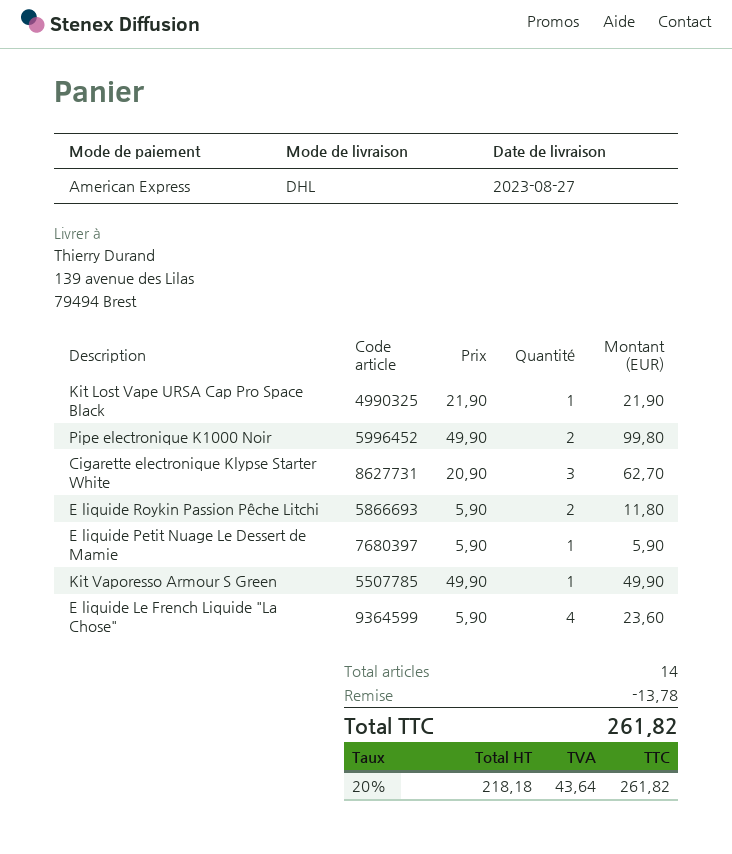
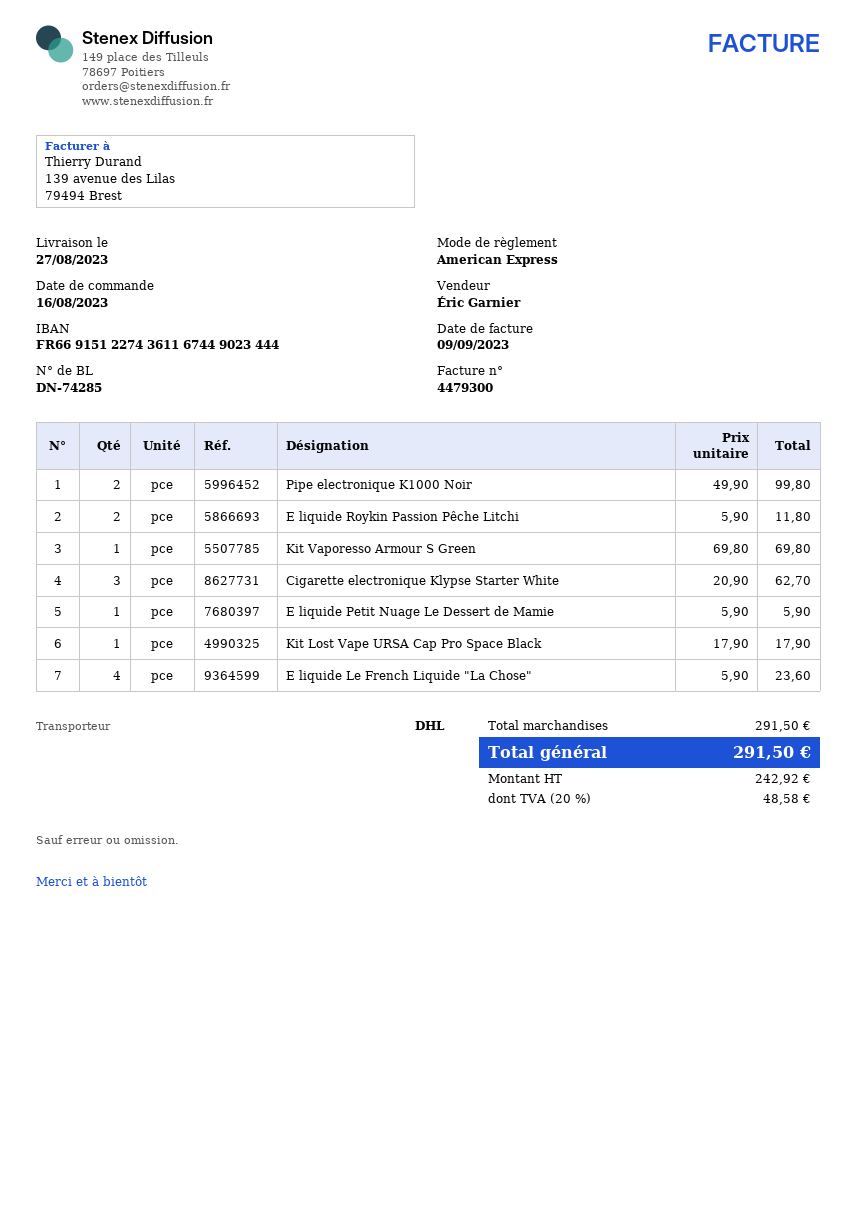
Kit Lost Vape URSA Cap Pro Space Black: 1 x 21.90 = 21.90 -> 1 x 17.90 = 17.90
Kit Vaporesso Armour S Green: 1 x 49.90 = 49.90 -> 1 x 69.80 = 69.80
discount: 13.78 -> none
net: 218.18 -> 242.92
tax: 20% = 43.64 -> 20% = 48.58
total: 261.82 -> 291.50

